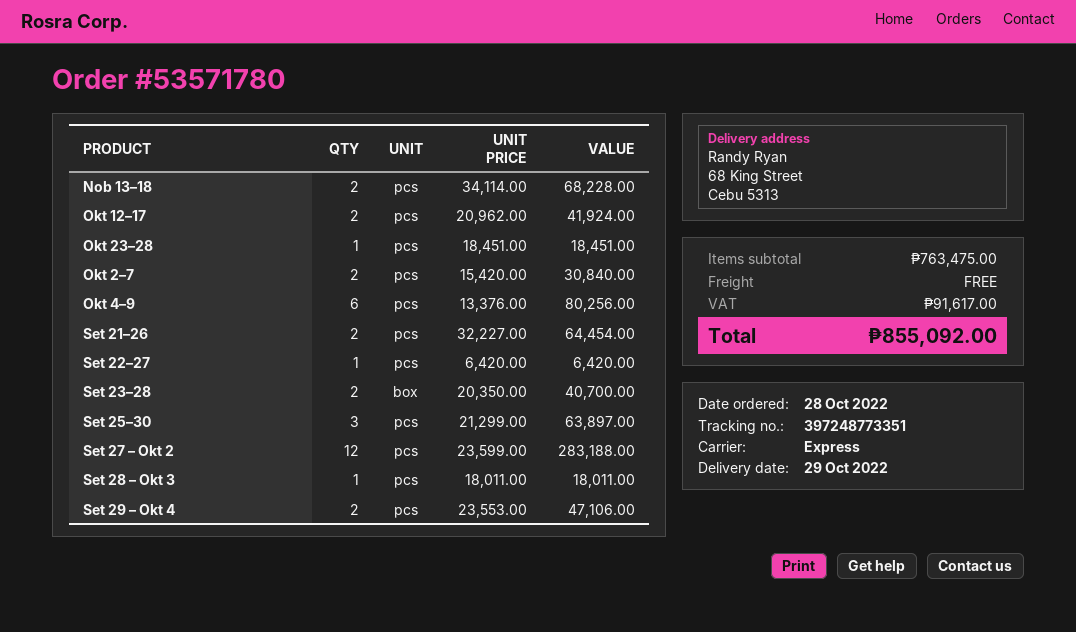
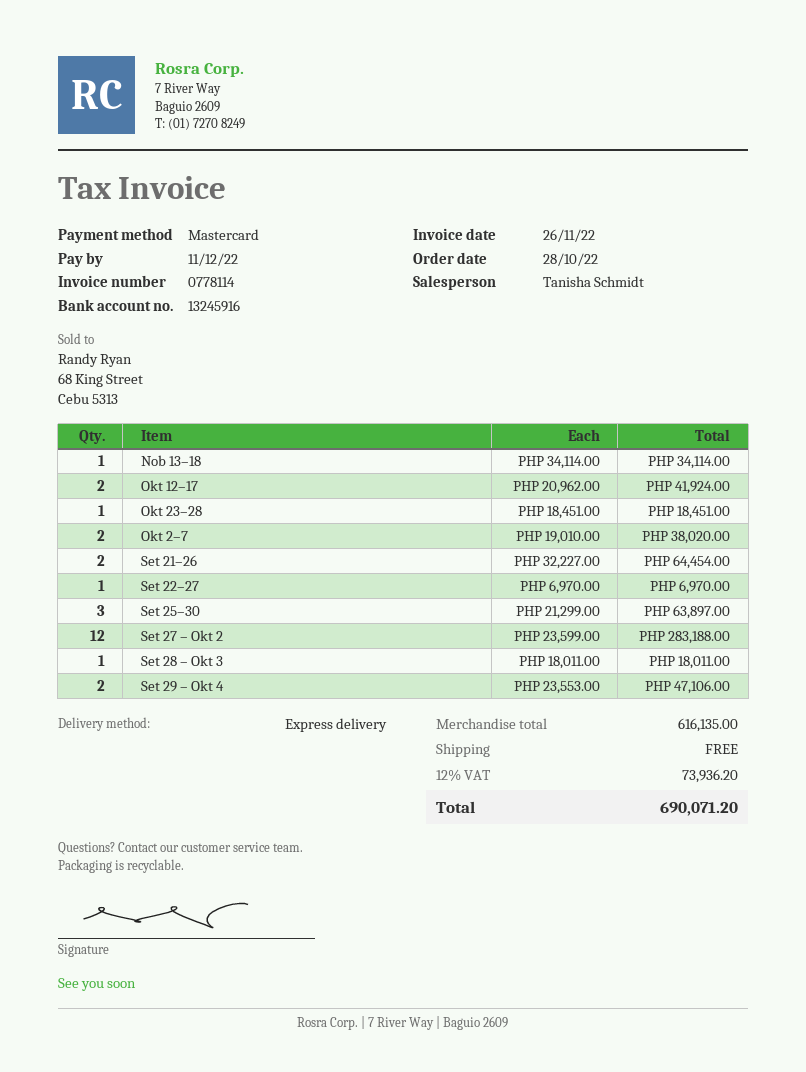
Nob 13–18: 2 x 34114.00 = 68228.00 -> 1 x 34114.00 = 34114.00
Okt 2–7: 2 x 15420.00 = 30840.00 -> 2 x 19010.00 = 38020.00
Okt 4–9: 6 x 13376.00 = 80256.00 -> none
Set 22–27: 1 x 6420.00 = 6420.00 -> 1 x 6970.00 = 6970.00
Set 23–28: 2 x 20350.00 = 40700.00 -> none
subtotal: 763475.00 -> 616135.00
tax: 91617.00 -> 73936.20
total: 855092.00 -> 690071.20

